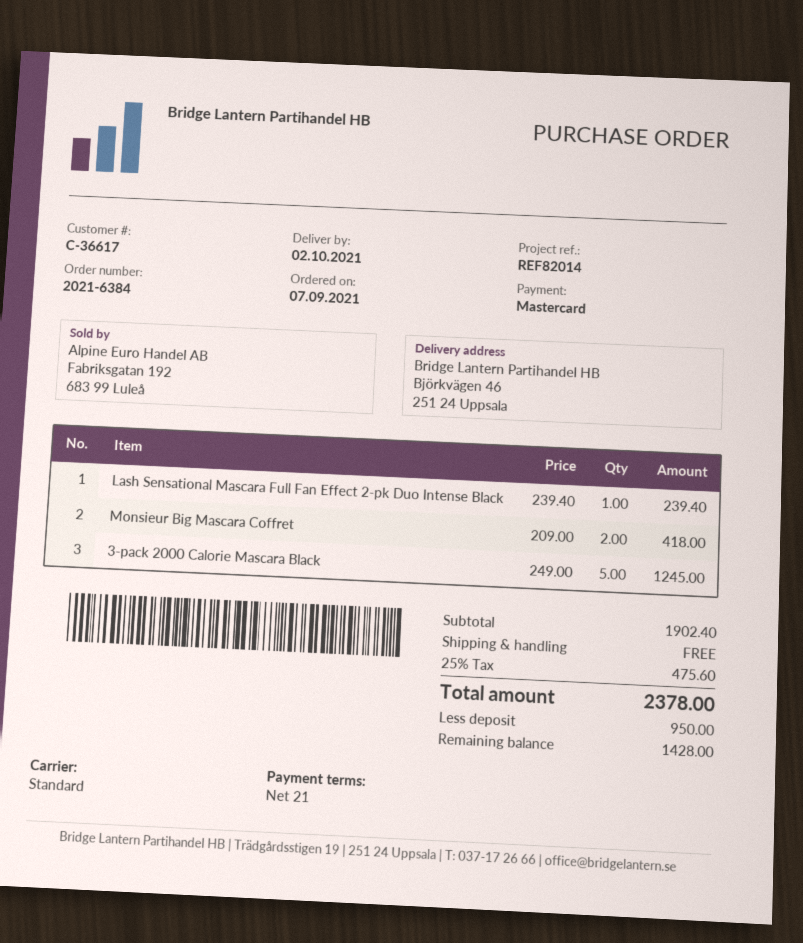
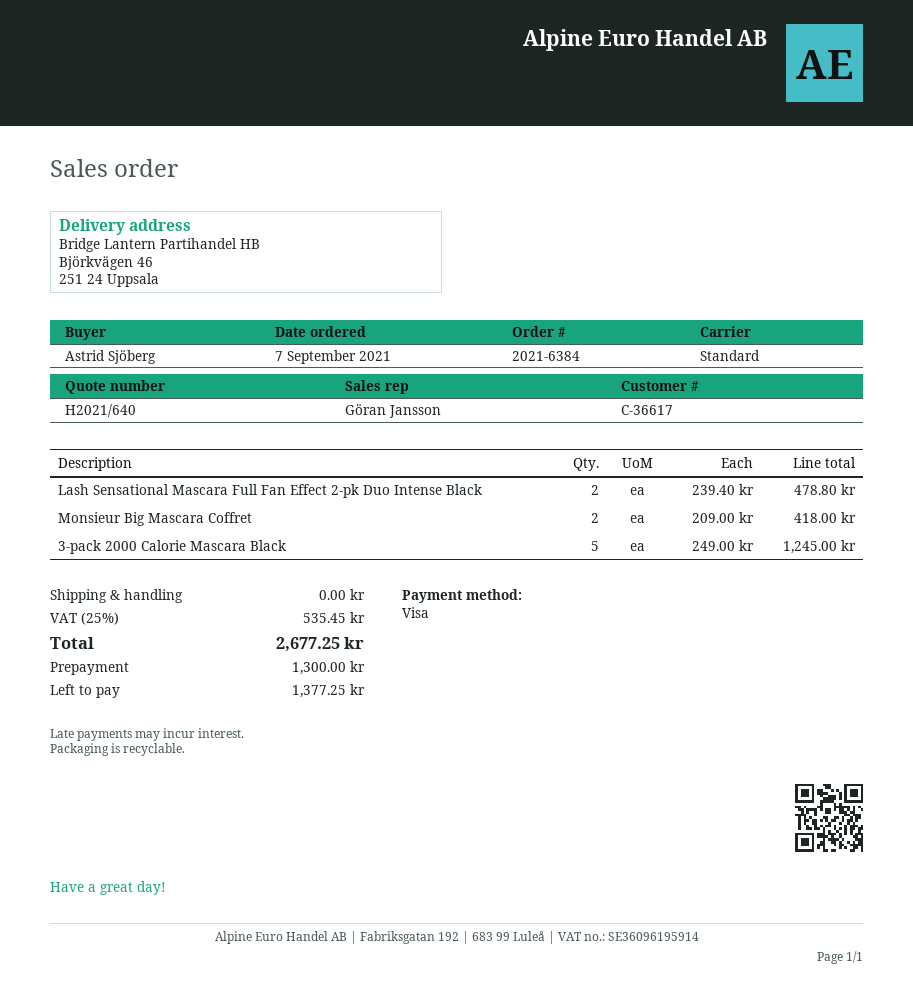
payment method: Mastercard -> Visa
Lash Sensational Mascara Full Fan Effect 2-pk Duo Intense Black: 1 x 239.40 = 239.40 -> 2 x 239.40 = 478.80
tax: 25% = 475.60 -> 25% = 535.45
total: 2378.00 -> 2677.25
deposit: 950.00 -> 1300.00
balance: 1428.00 -> 1377.25

